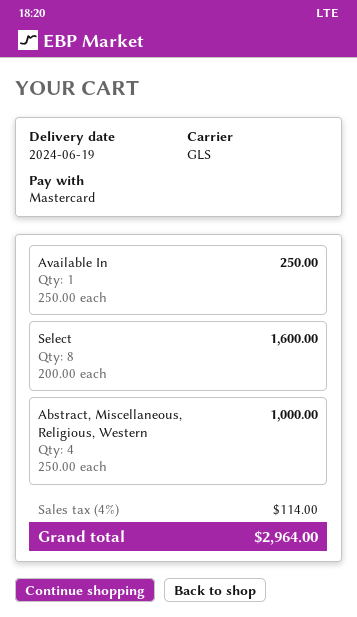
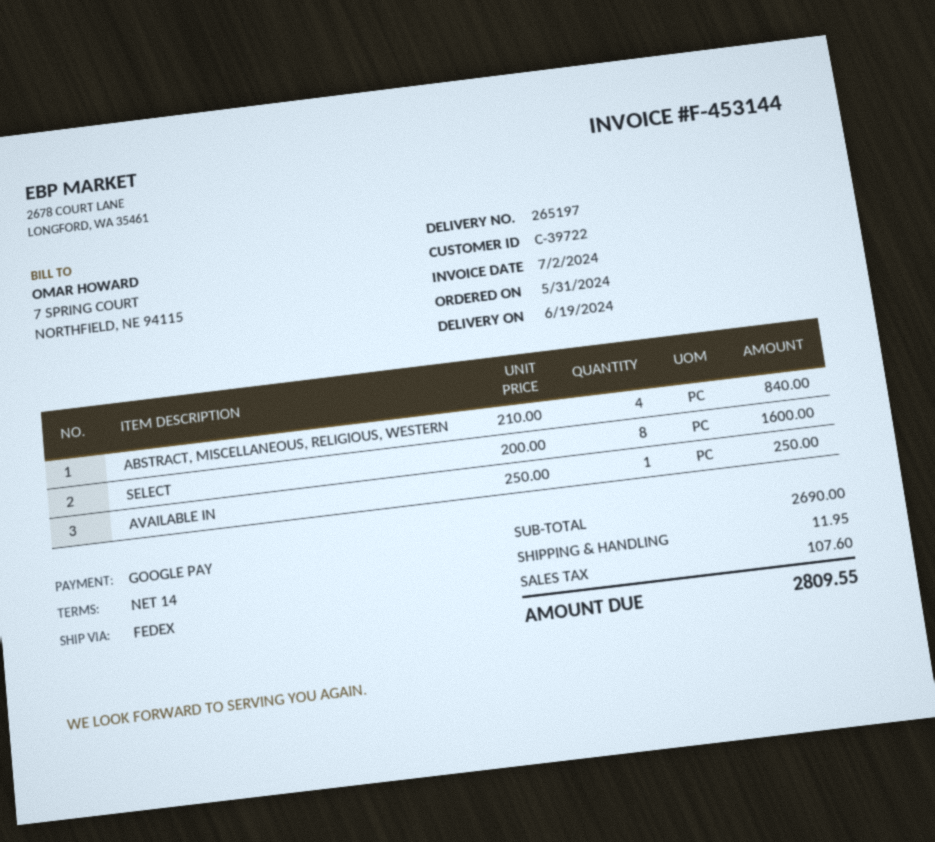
payment method: Mastercard -> Google Pay
shipping method: GLS -> FedEx
Abstract, Miscellaneous, Religious, Western: 4 x 250.00 = 1000.00 -> 4 x 210.00 = 840.00
shipping: none -> 11.95
tax: 114.00 -> 107.60
total: 2964.00 -> 2809.55

